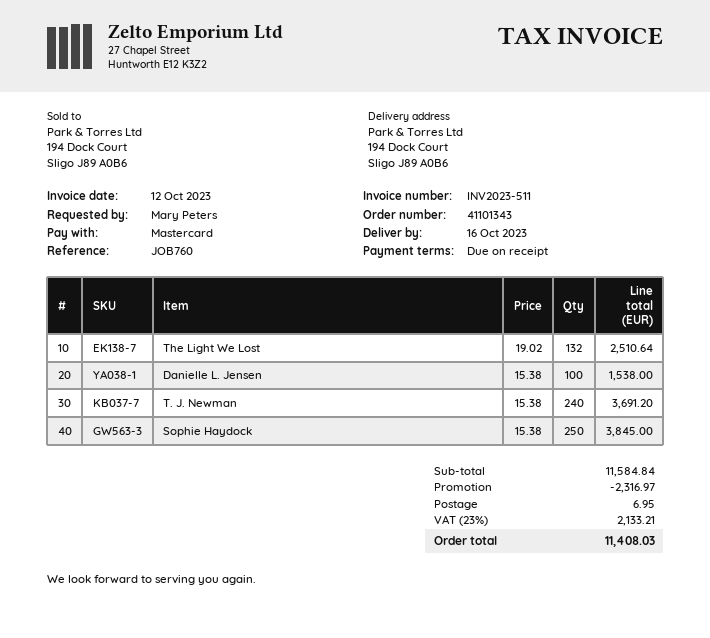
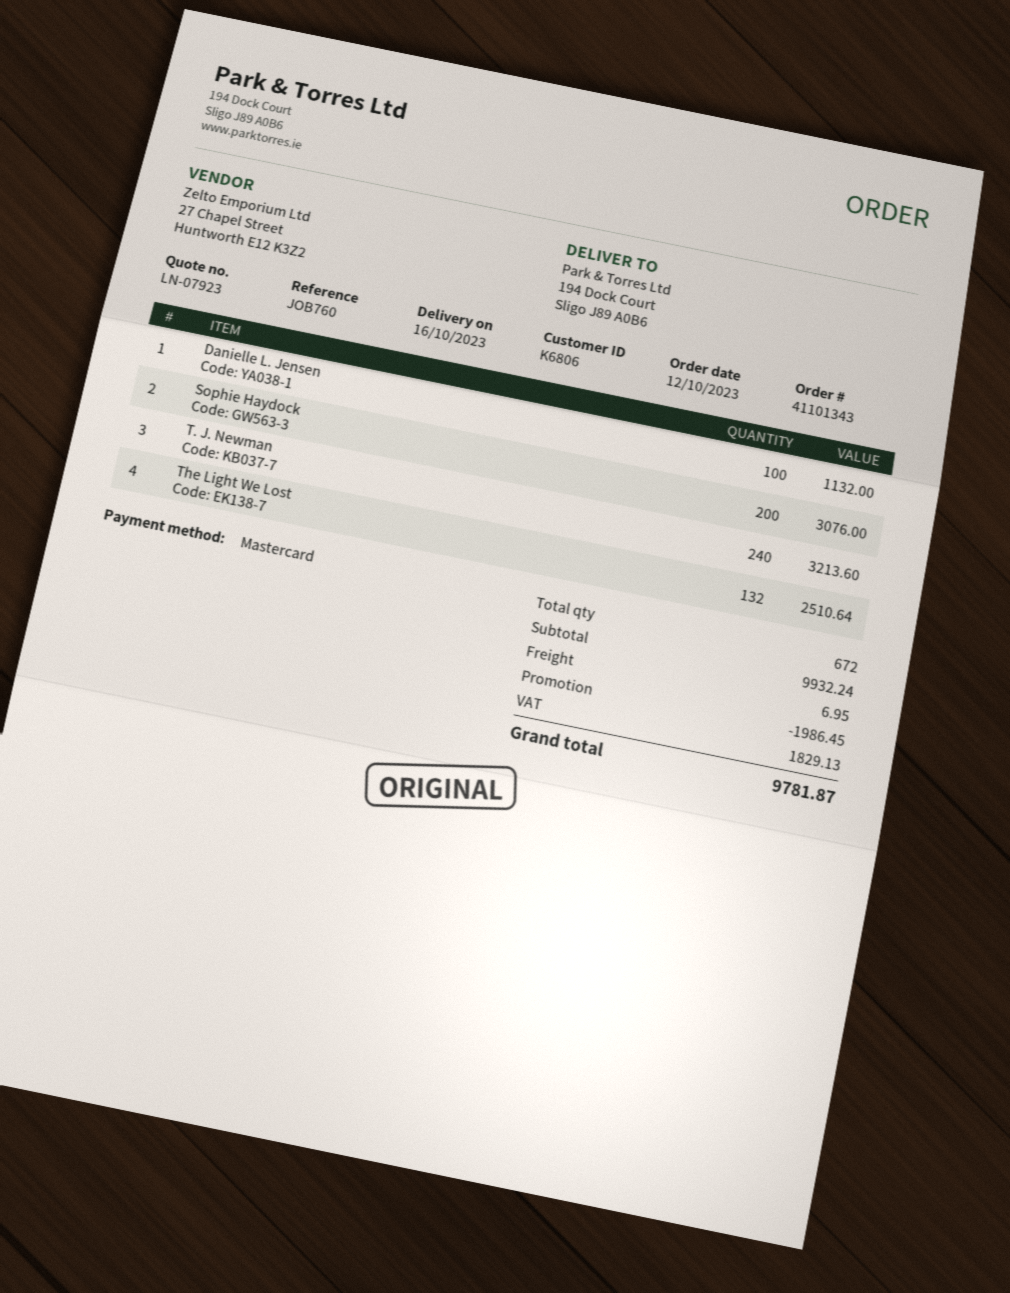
Danielle L. Jensen: 100 for 1538.00 -> 100 for 1132.00
T. J. Newman: 240 for 3691.20 -> 240 for 3213.60
Sophie Haydock: 250 for 3845.00 -> 200 for 3076.00
subtotal: 11584.84 -> 9932.24
discount: 2316.97 -> 1986.45
tax: 2133.21 -> 1829.13
total: 11408.03 -> 9781.87

